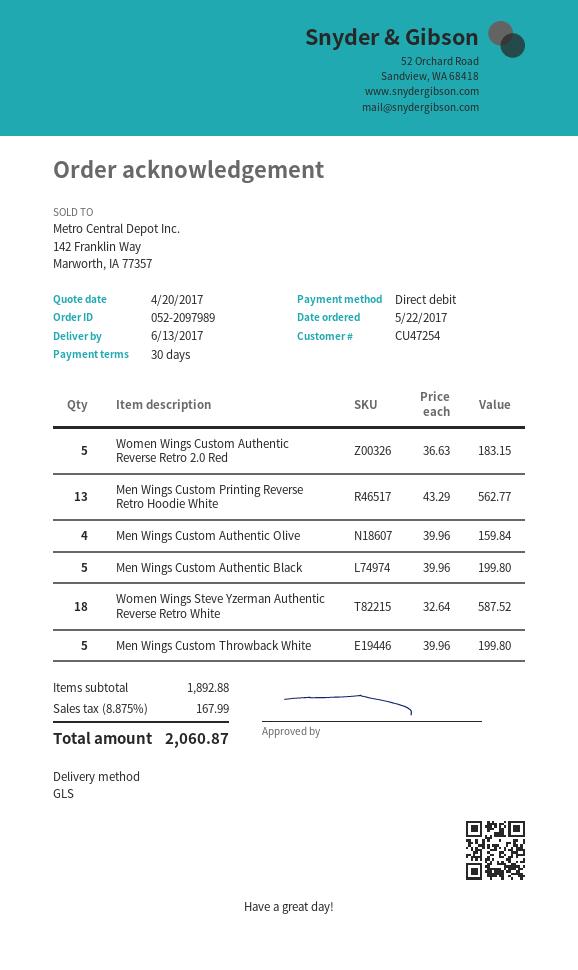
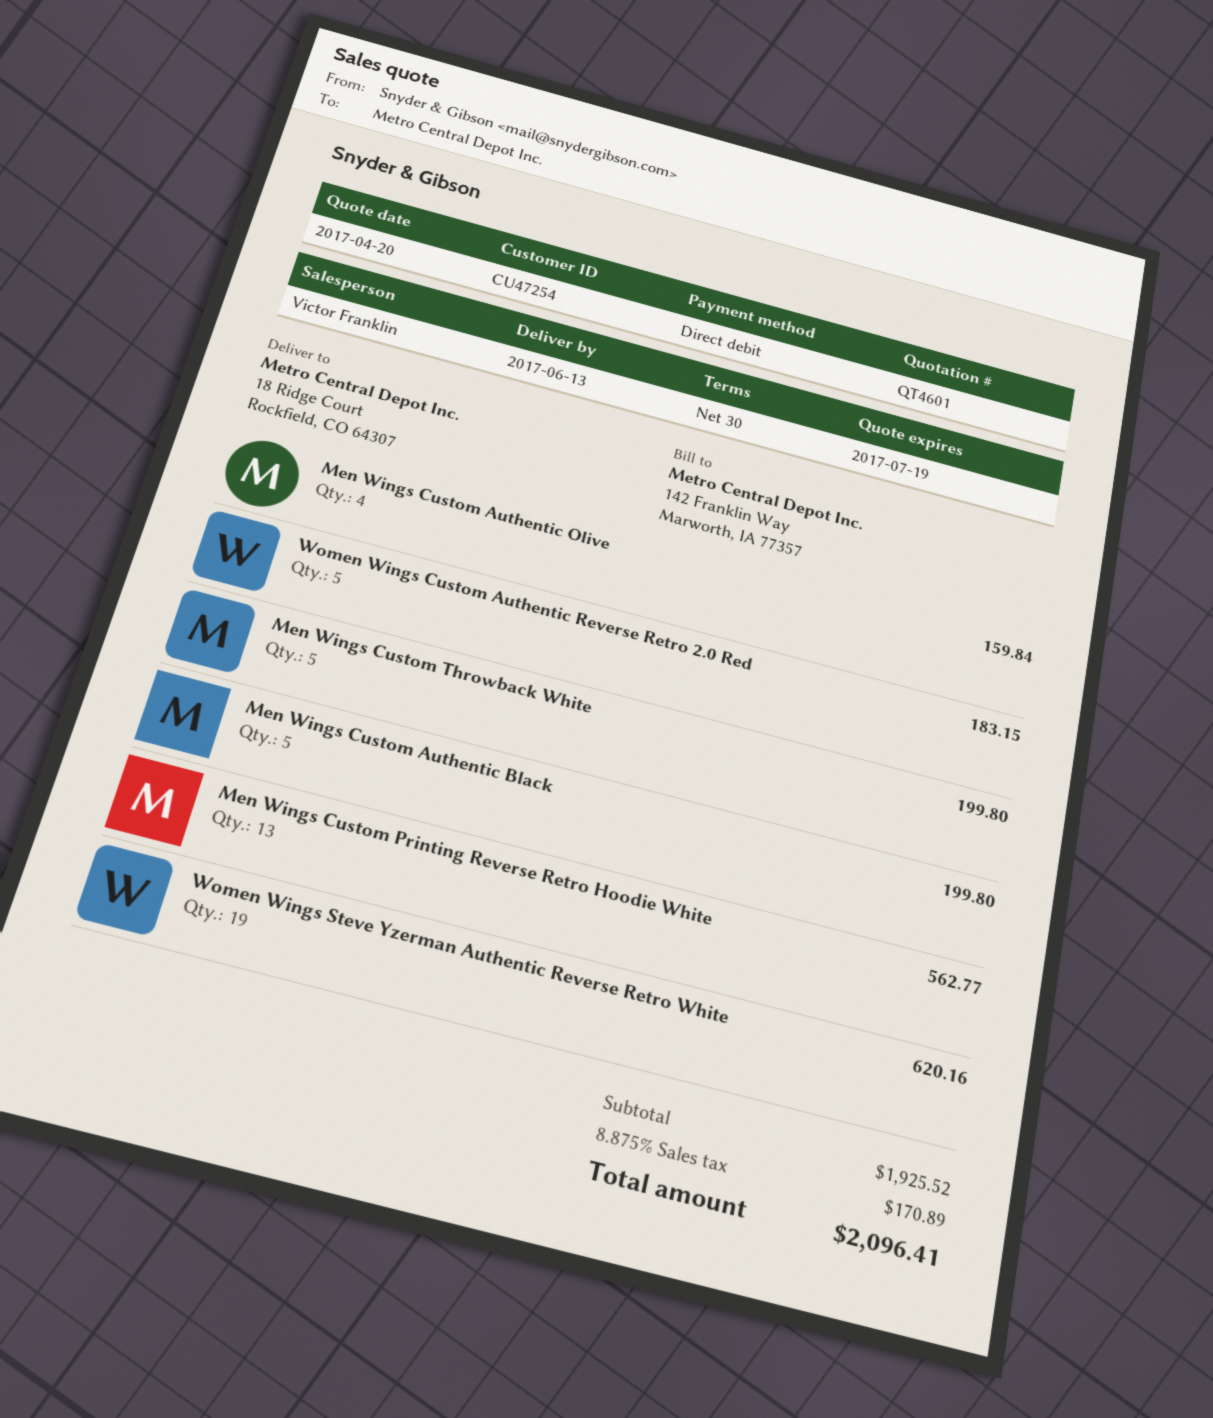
Women Wings Steve Yzerman Authentic Reverse Retro White: 18 for 587.52 -> 19 for 620.16
subtotal: 1892.88 -> 1925.52
tax: 8.875% = 167.99 -> 8.875% = 170.89
total: 2060.87 -> 2096.41

